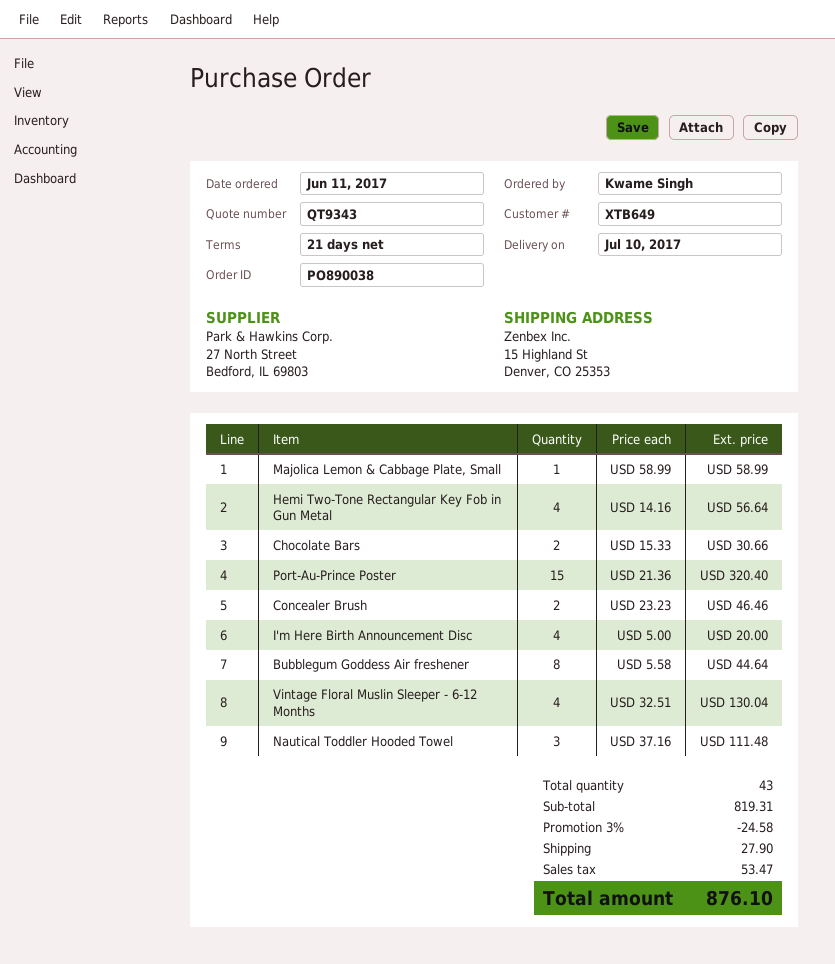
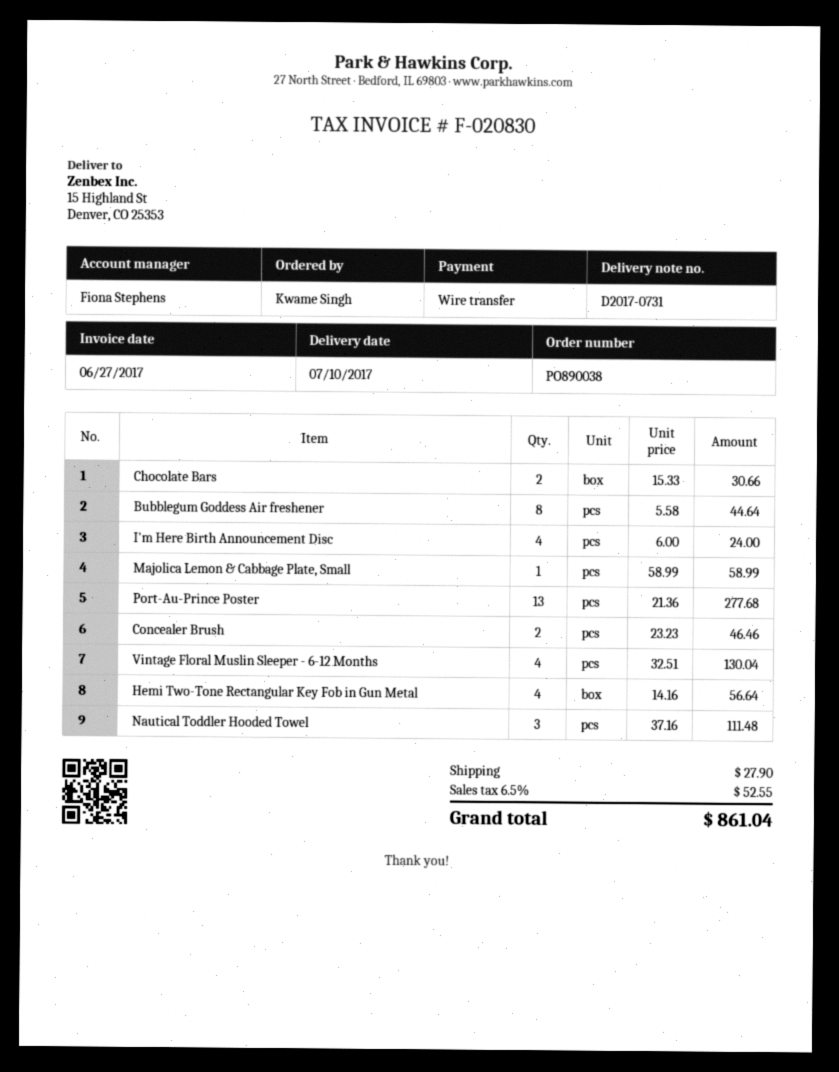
Port-Au-Prince Poster: 15 x 21.36 = 320.40 -> 13 x 21.36 = 277.68
I'm Here Birth Announcement Disc: 4 x 5.00 = 20.00 -> 4 x 6.00 = 24.00
discount: 3% = 24.58 -> none
tax: 53.47 -> 52.55
total: 876.10 -> 861.04

